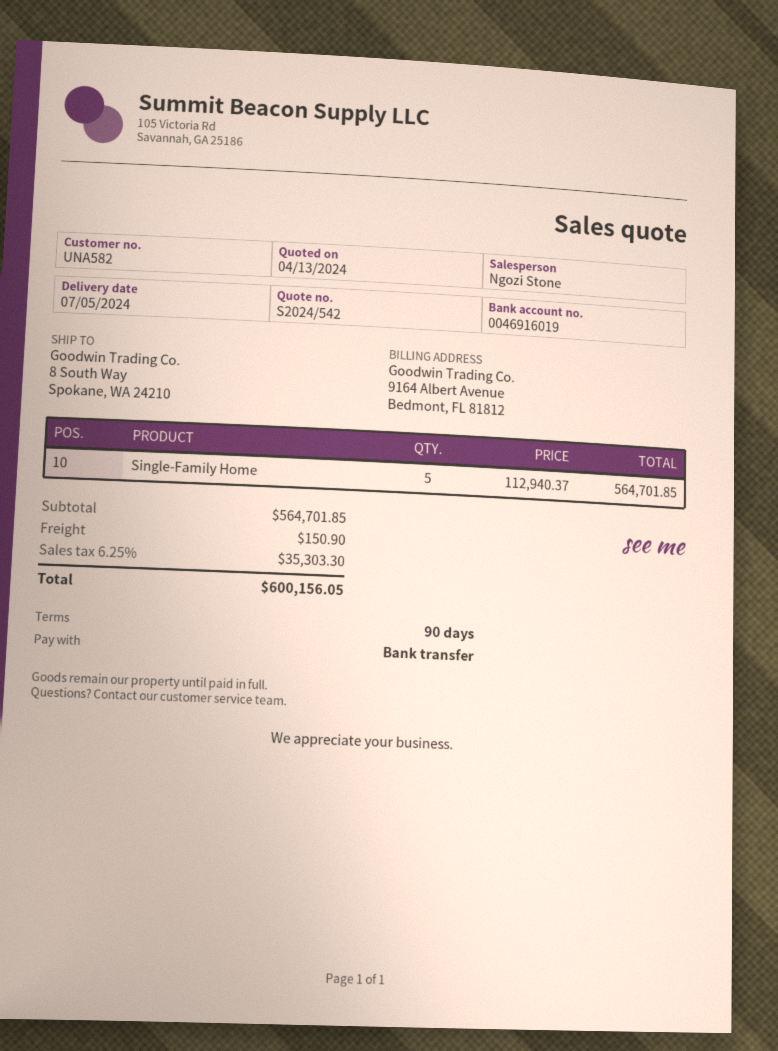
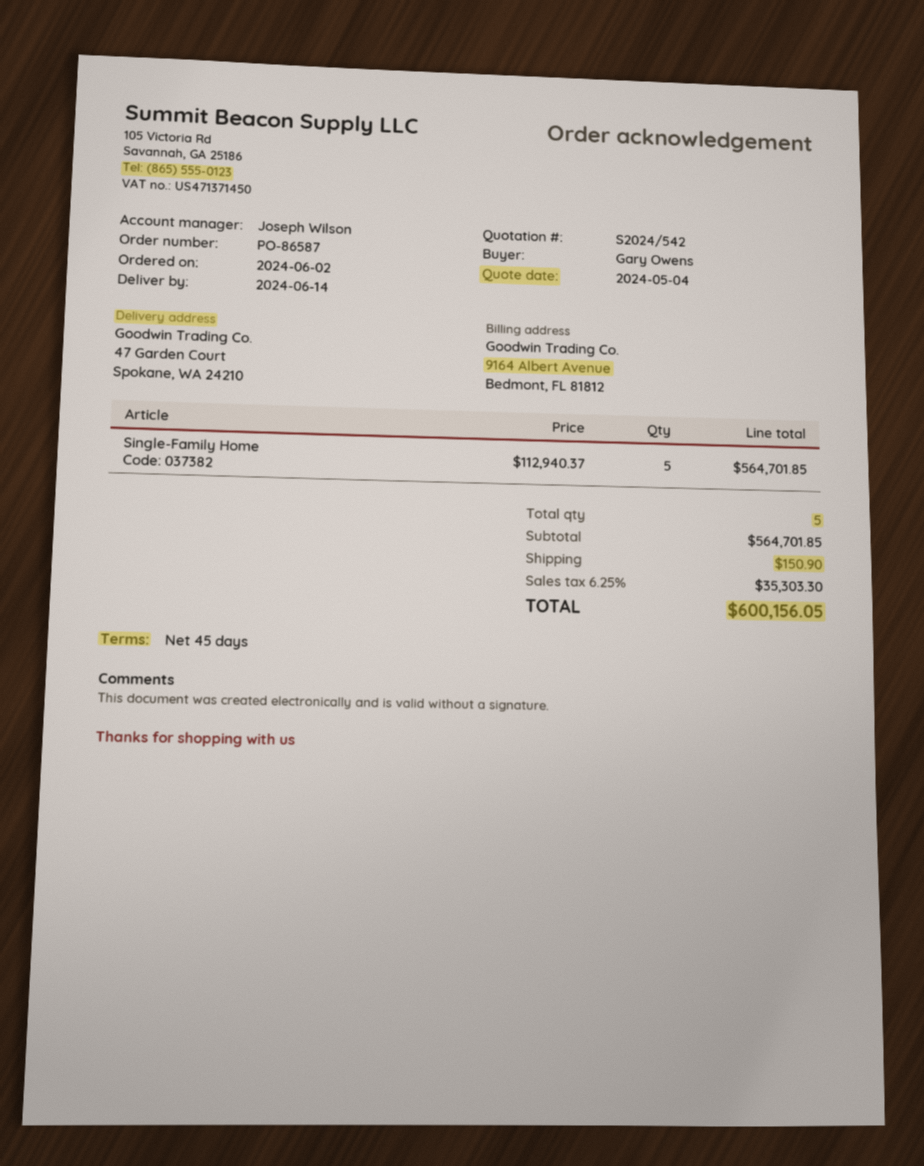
quote date: 2024-04-13 -> 2024-05-04
delivery date: 2024-07-05 -> 2024-06-14
payment terms: 90 days -> 45 days
sales rep: Ngozi Stone -> Joseph Wilson
ship to: 8 South Way, Spokane, WA 24210 -> 47 Garden Court, Spokane, WA 24210

